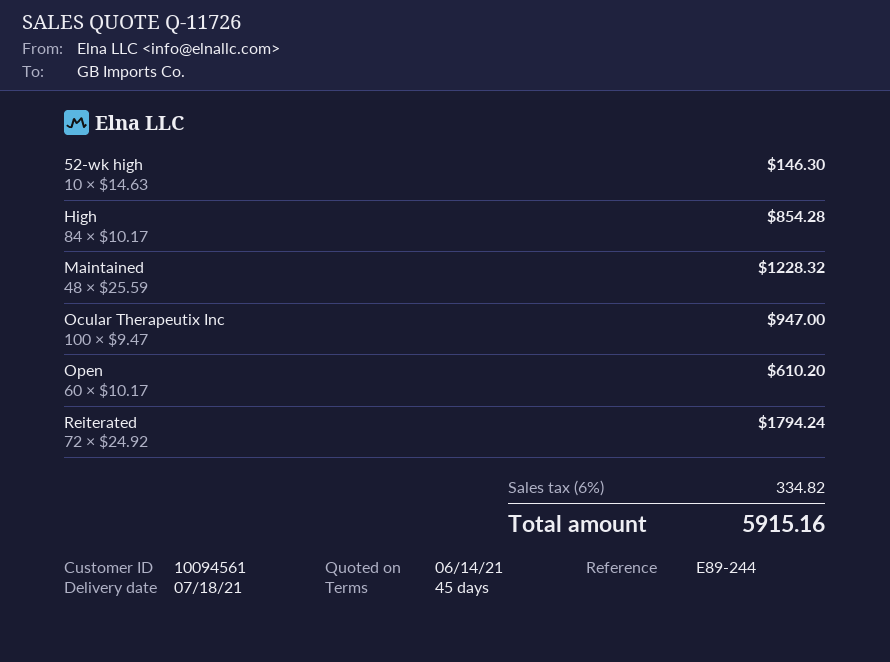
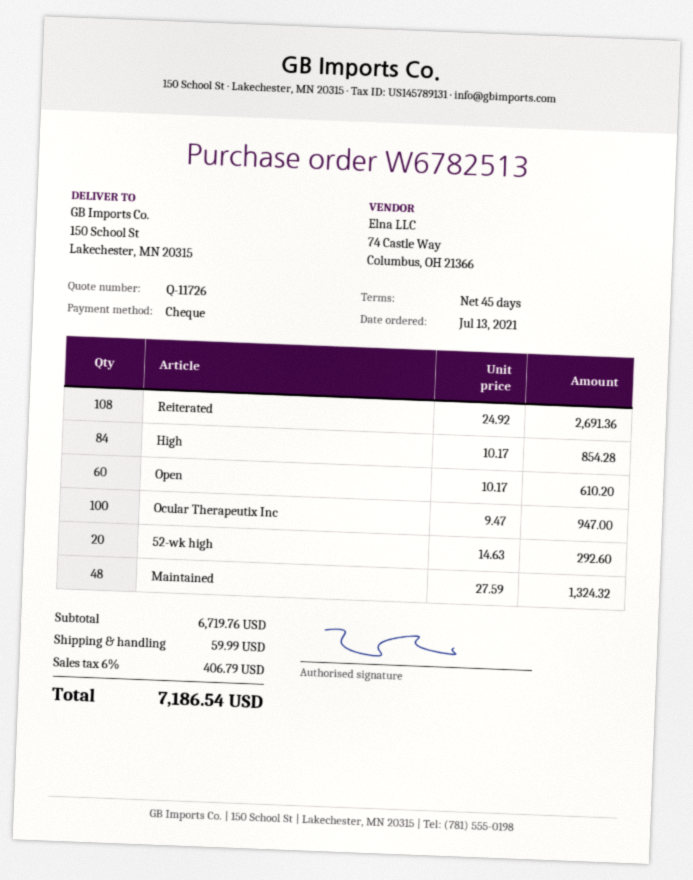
52-wk high: 10 x 14.63 = 146.30 -> 20 x 14.63 = 292.60
Maintained: 48 x 25.59 = 1228.32 -> 48 x 27.59 = 1324.32
Reiterated: 72 x 24.92 = 1794.24 -> 108 x 24.92 = 2691.36
shipping: none -> 59.99
tax: 6% = 334.82 -> 6% = 406.79
total: 5915.16 -> 7186.54

